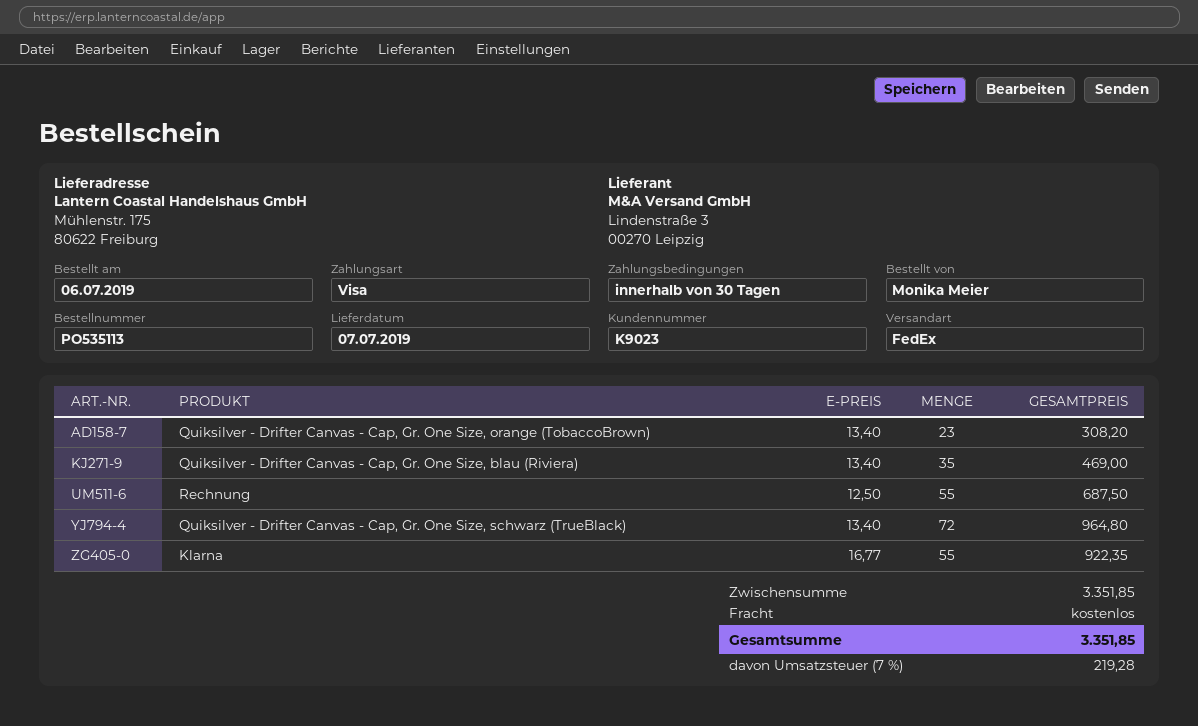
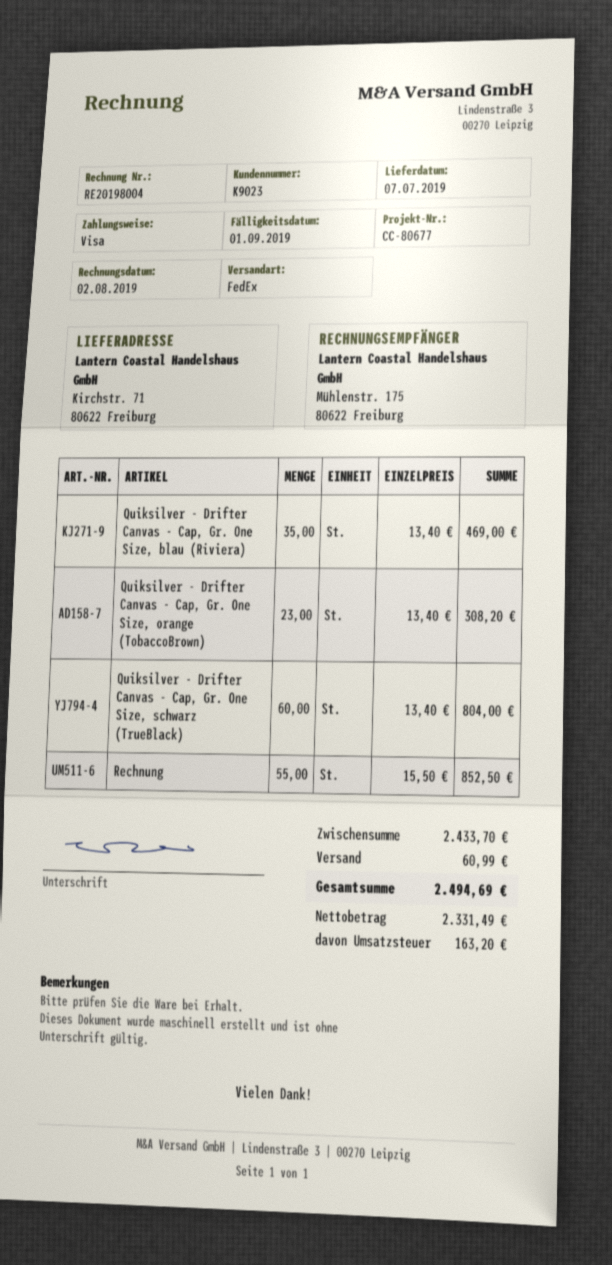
ship to: Mühlenstr. 175, 80622 Freiburg -> Kirchstr. 71, 80622 Freiburg
Rechnung: 55 x 12.50 = 687.50 -> 55 x 15.50 = 852.50
Quiksilver - Drifter Canvas - Cap, Gr. One Size, schwarz (TrueBlack): 72 x 13.40 = 964.80 -> 60 x 13.40 = 804.00
Klarna: 55 x 16.77 = 922.35 -> none
subtotal: 3351.85 -> 2433.70
shipping: 0.00 -> 60.99
tax: 219.28 -> 163.20
total: 3351.85 -> 2494.69

